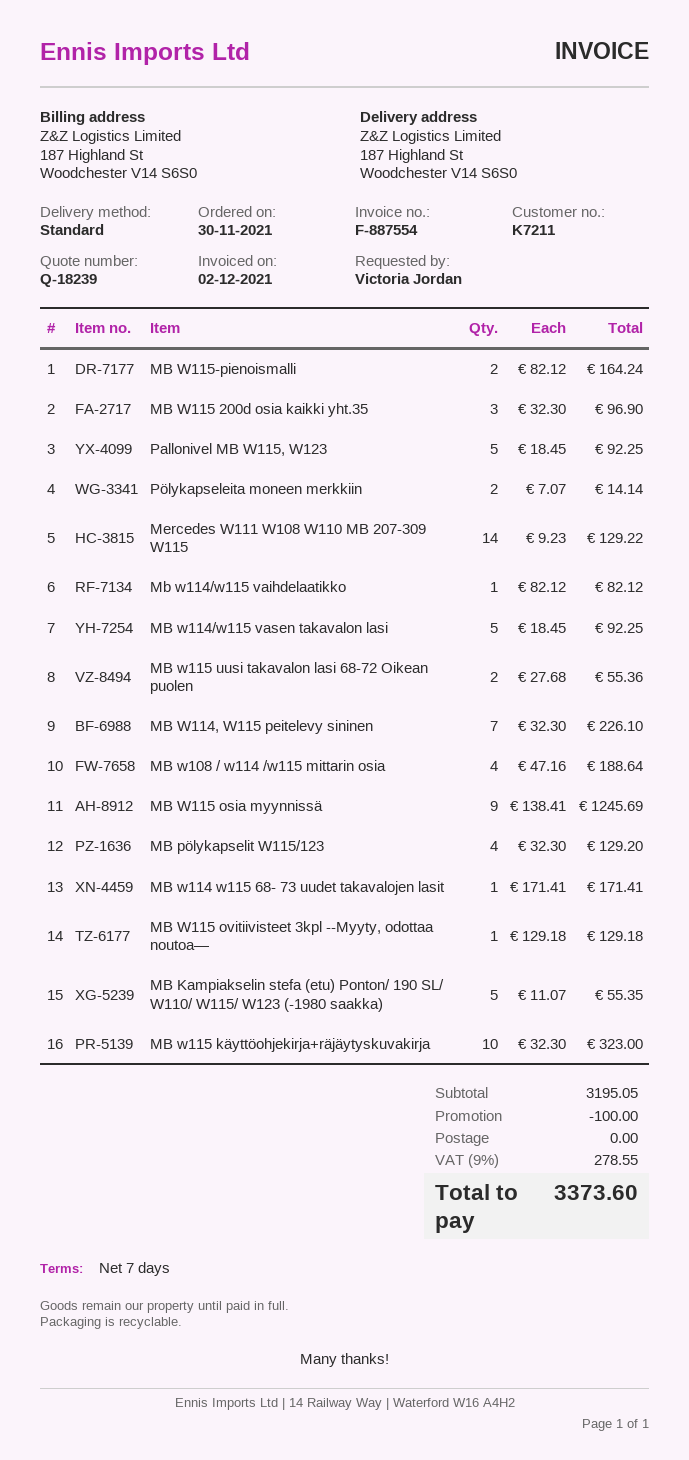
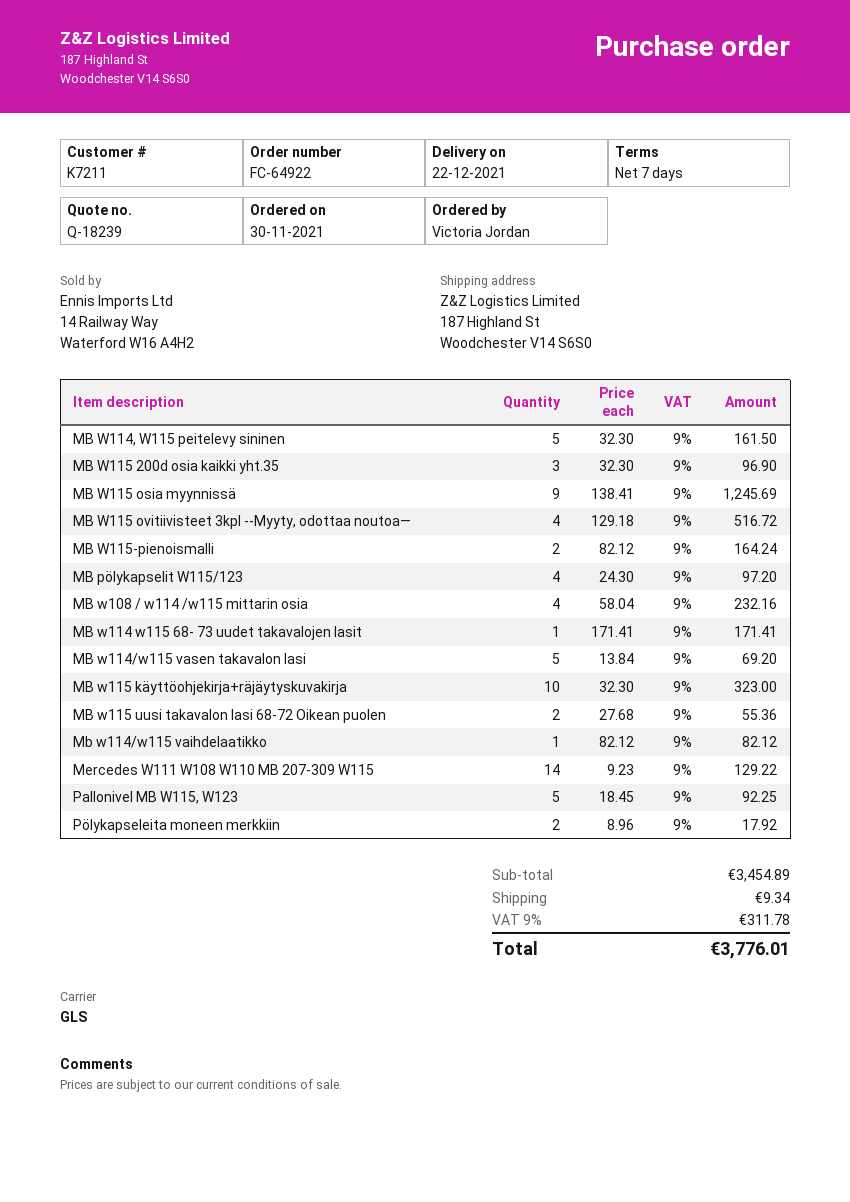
shipping method: standard -> GLS
Pölykapseleita moneen merkkiin: 2 x 7.07 = 14.14 -> 2 x 8.96 = 17.92
MB w114/w115 vasen takavalon lasi: 5 x 18.45 = 92.25 -> 5 x 13.84 = 69.20
MB W114, W115 peitelevy sininen: 7 x 32.30 = 226.10 -> 5 x 32.30 = 161.50
MB w108 / w114 /w115 mittarin osia: 4 x 47.16 = 188.64 -> 4 x 58.04 = 232.16
MB pölykapselit W115/123: 4 x 32.30 = 129.20 -> 4 x 24.30 = 97.20
MB W115 ovitiivisteet 3kpl --Myyty, odottaa noutoa—: 1 x 129.18 = 129.18 -> 4 x 129.18 = 516.72
MB Kampiakselin stefa (etu) Ponton/ 190 SL/ W110/ W115/ W123 (-1980 saakka): 5 x 11.07 = 55.35 -> none
subtotal: 3195.05 -> 3454.89
discount: 100.00 -> none
shipping: 0.00 -> 9.34
tax: 9% = 278.55 -> 9% = 311.78
total: 3373.60 -> 3776.01

